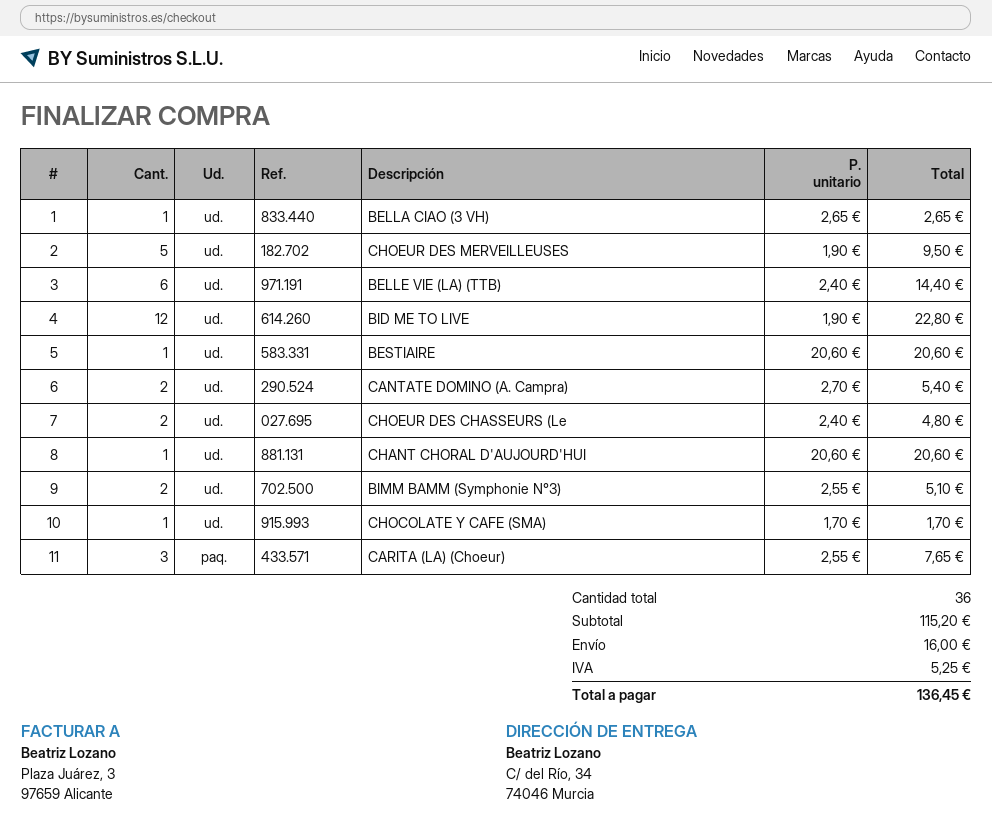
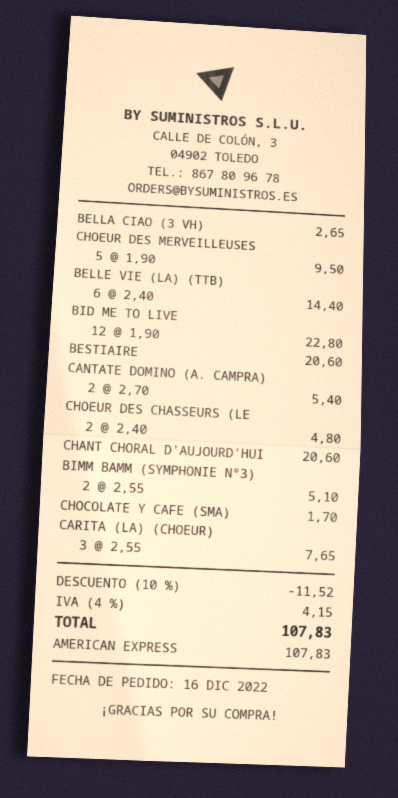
discount: none -> 10% = 11.52
shipping: 16.00 -> none
tax: 5.25 -> 4.15
total: 136.45 -> 107.83

